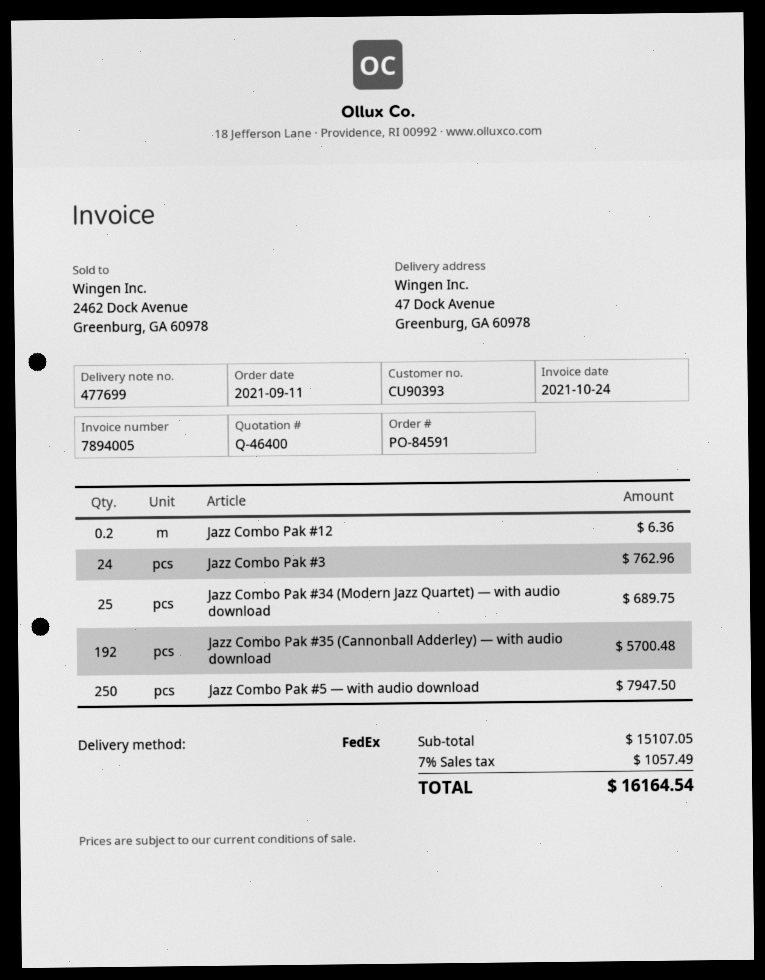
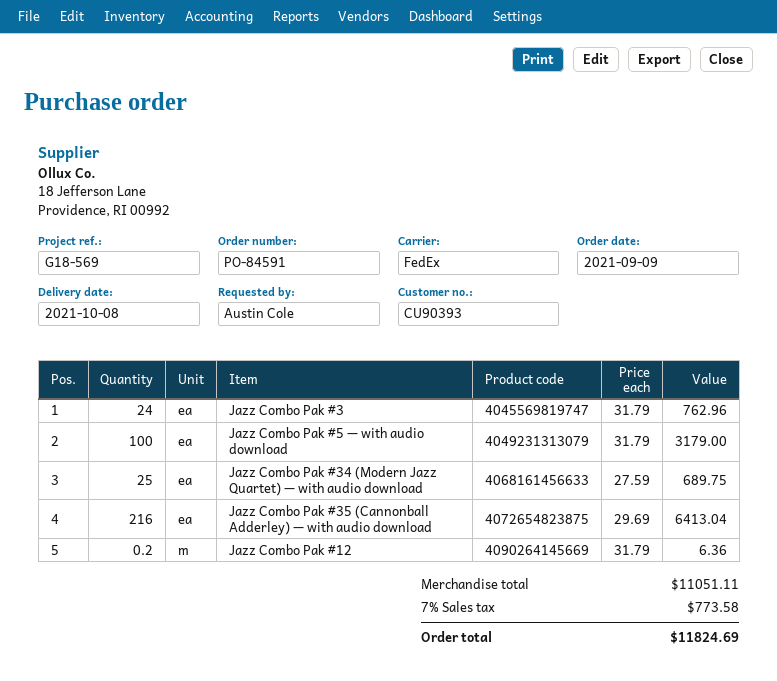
order date: 2021-09-11 -> 2021-09-09
Jazz Combo Pak #35 (Cannonball Adderley) — with audio download: 192 for 5700.48 -> 216 for 6413.04
Jazz Combo Pak #5 — with audio download: 250 for 7947.50 -> 100 for 3179.00
subtotal: 15107.05 -> 11051.11
tax: 7% = 1057.49 -> 7% = 773.58
total: 16164.54 -> 11824.69

